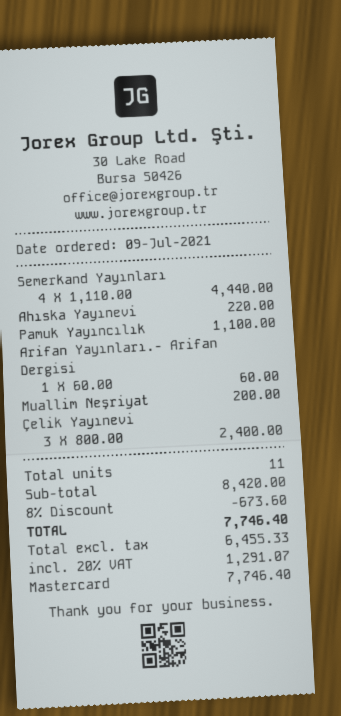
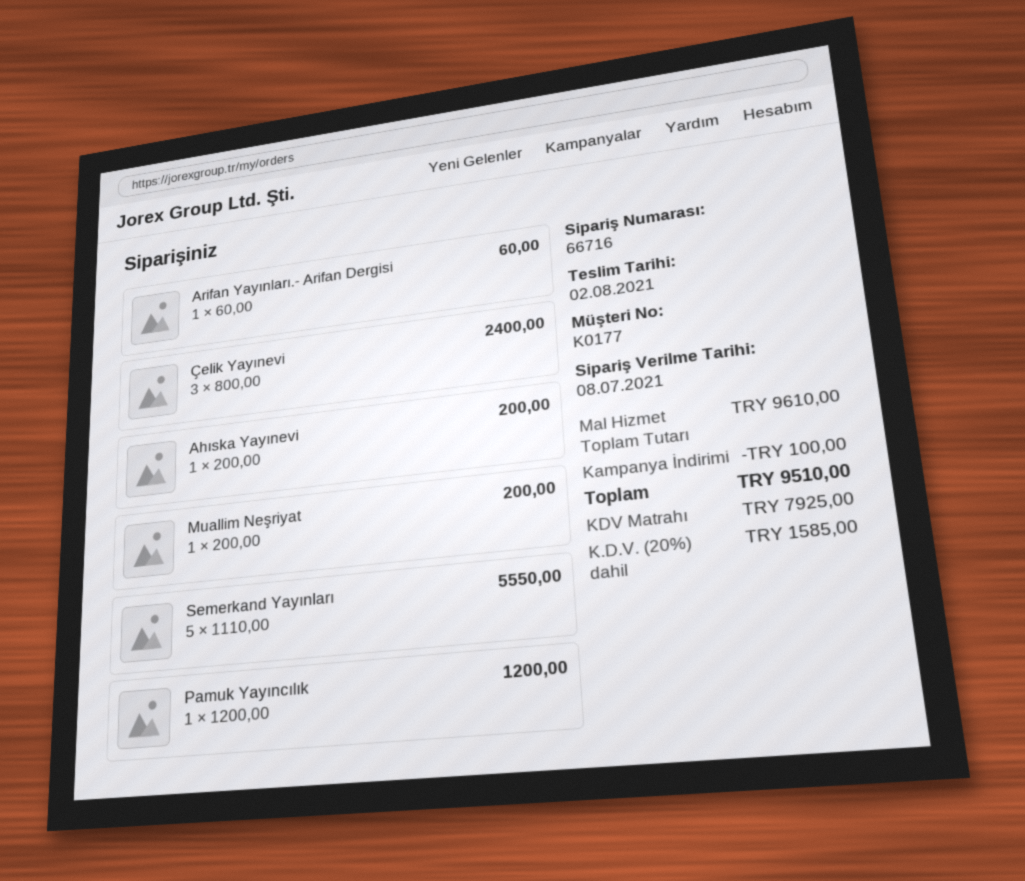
order date: 2021-07-09 -> 2021-07-08
Semerkand Yayınları: 4 x 1110.00 = 4440.00 -> 5 x 1110.00 = 5550.00
Ahıska Yayınevi: 1 x 220.00 = 220.00 -> 1 x 200.00 = 200.00
Pamuk Yayıncılık: 1 x 1100.00 = 1100.00 -> 1 x 1200.00 = 1200.00
subtotal: 8420.00 -> 9610.00
discount: 673.60 -> 100.00
net: 6455.33 -> 7925.00
tax: 20% = 1291.07 -> 20% = 1585.00
total: 7746.40 -> 9510.00

